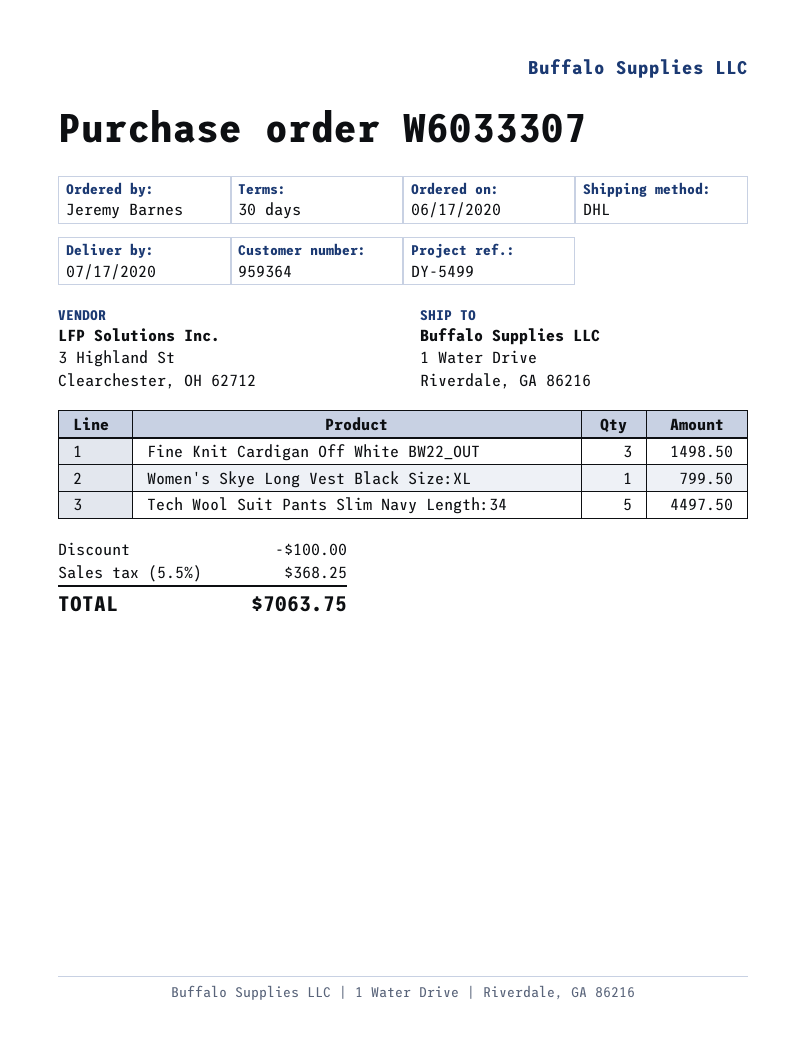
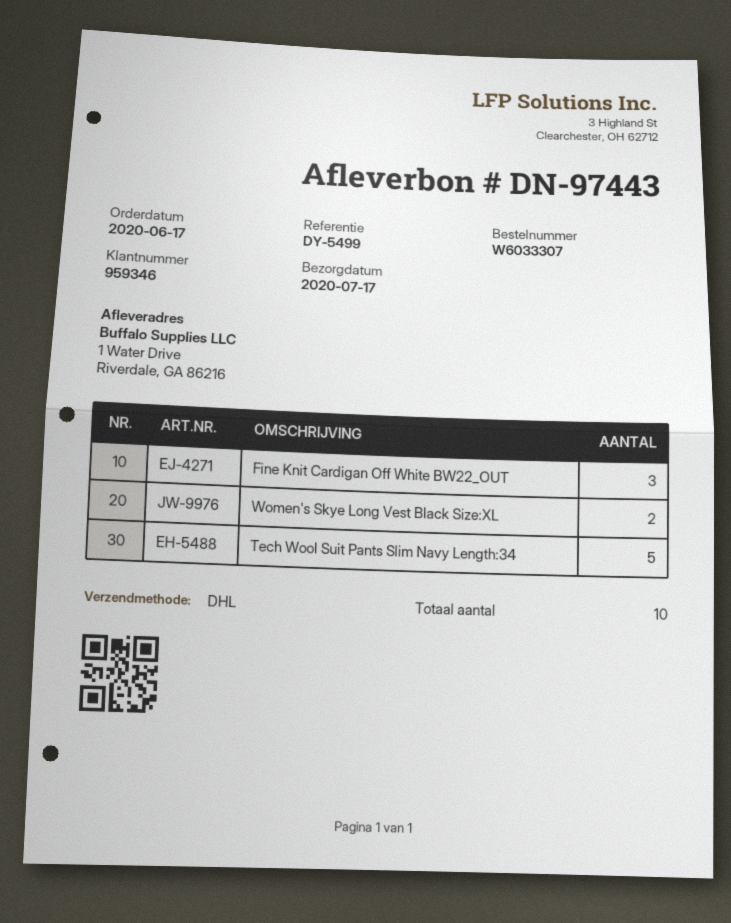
customer number: 959364 -> 959346
Women's Skye Long Vest Black Size:XL: 1 -> 2

